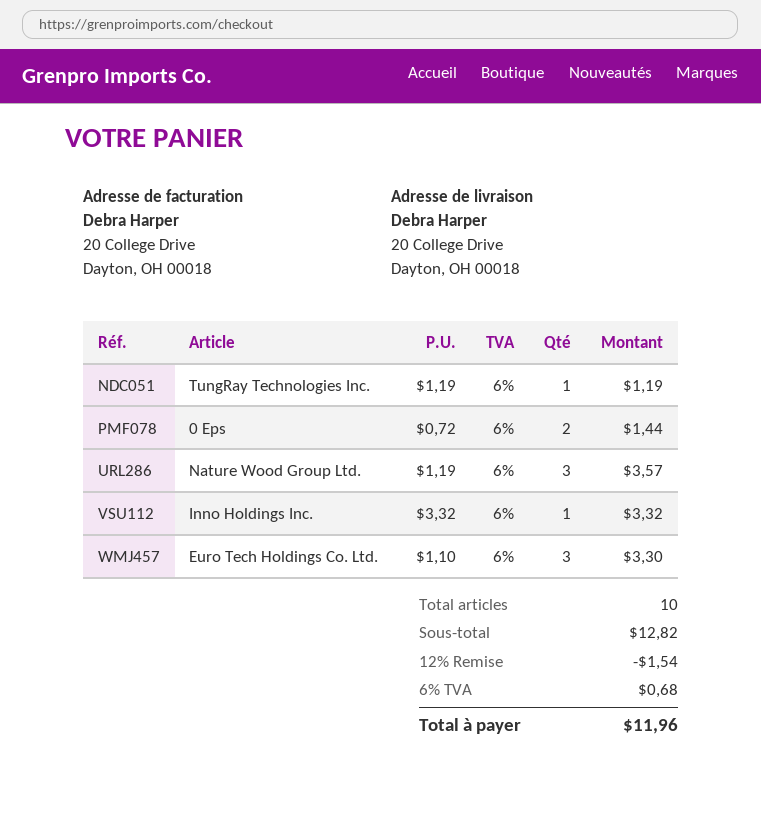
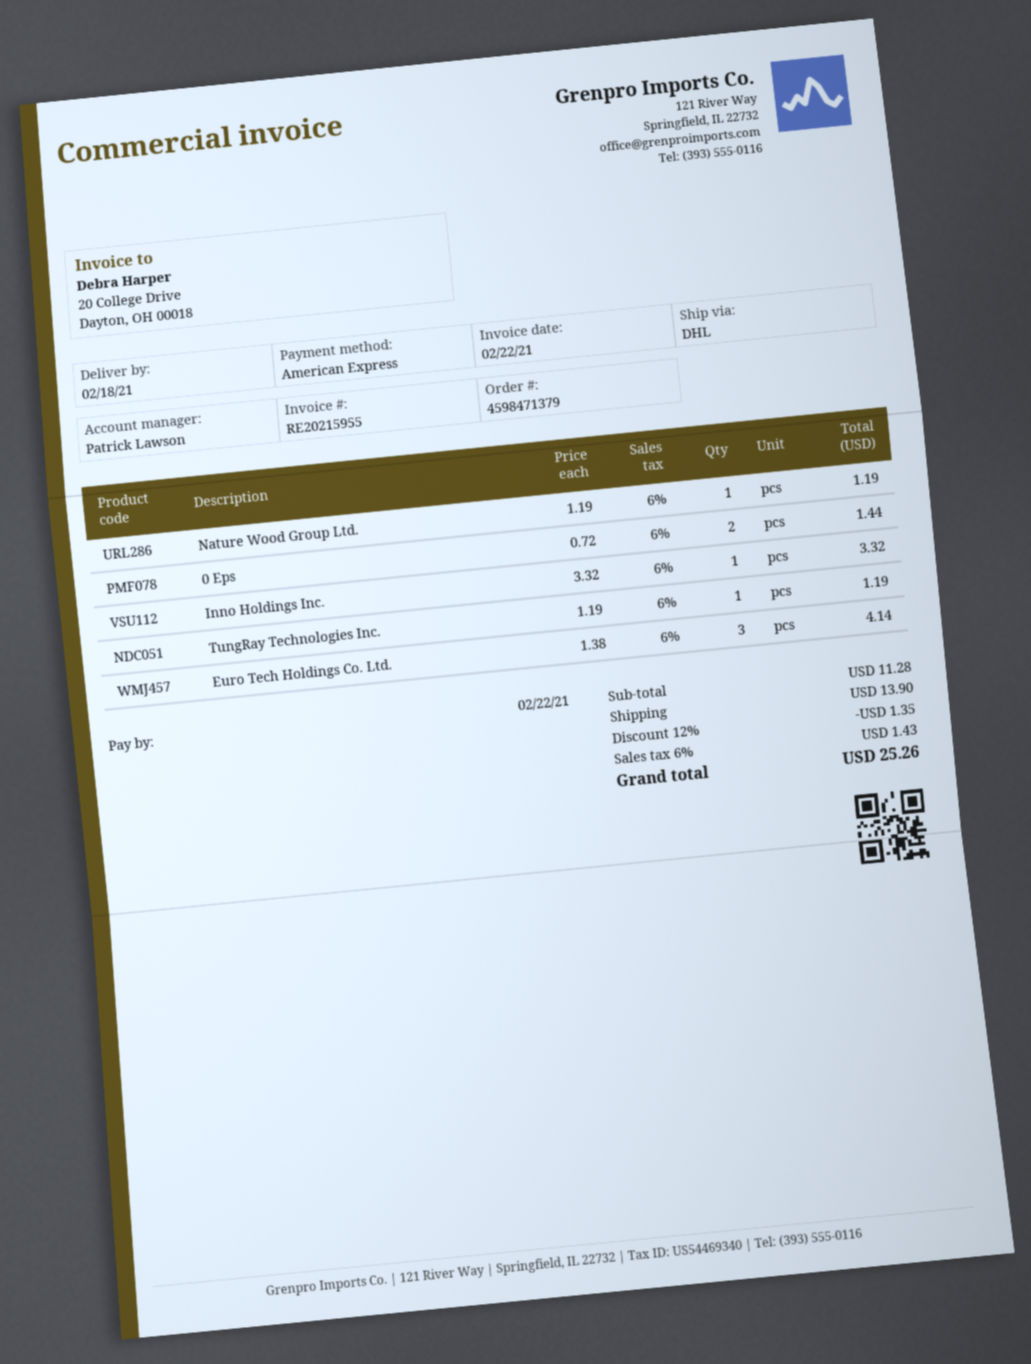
Nature Wood Group Ltd.: 3 x 1.19 = 3.57 -> 1 x 1.19 = 1.19
Euro Tech Holdings Co. Ltd.: 3 x 1.10 = 3.30 -> 3 x 1.38 = 4.14
subtotal: 12.82 -> 11.28
discount: 12% = 1.54 -> 12% = 1.35
shipping: none -> 13.90
tax: 6% = 0.68 -> 6% = 1.43
total: 11.96 -> 25.26

